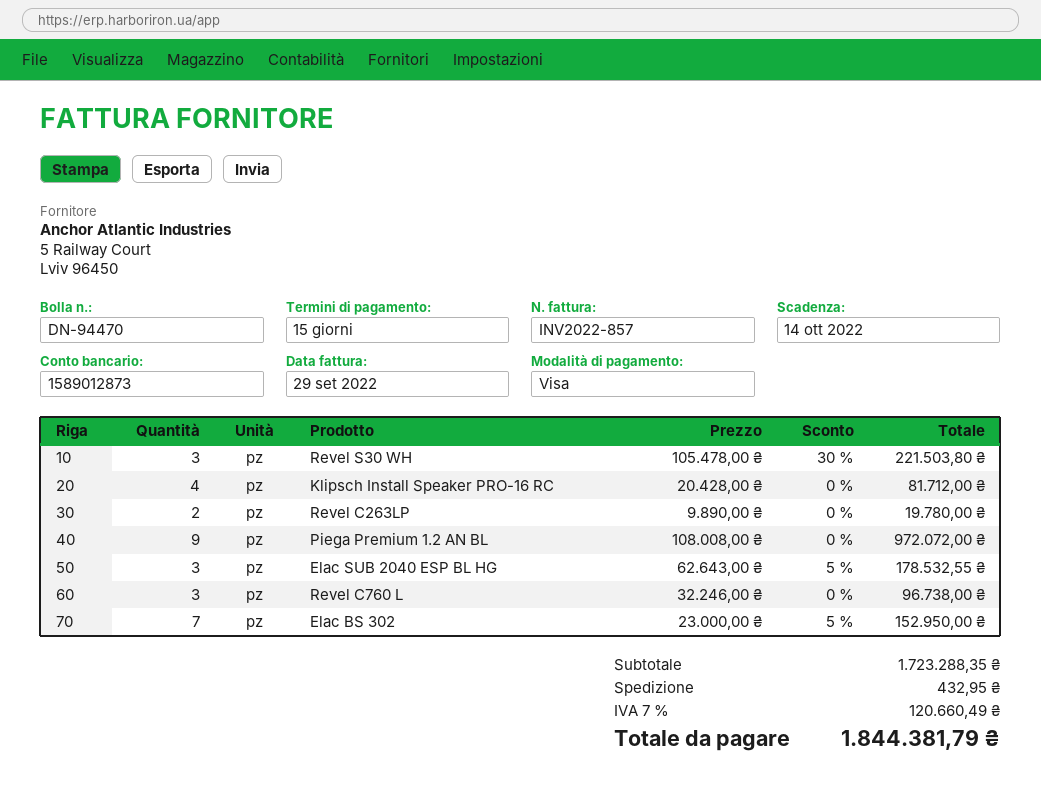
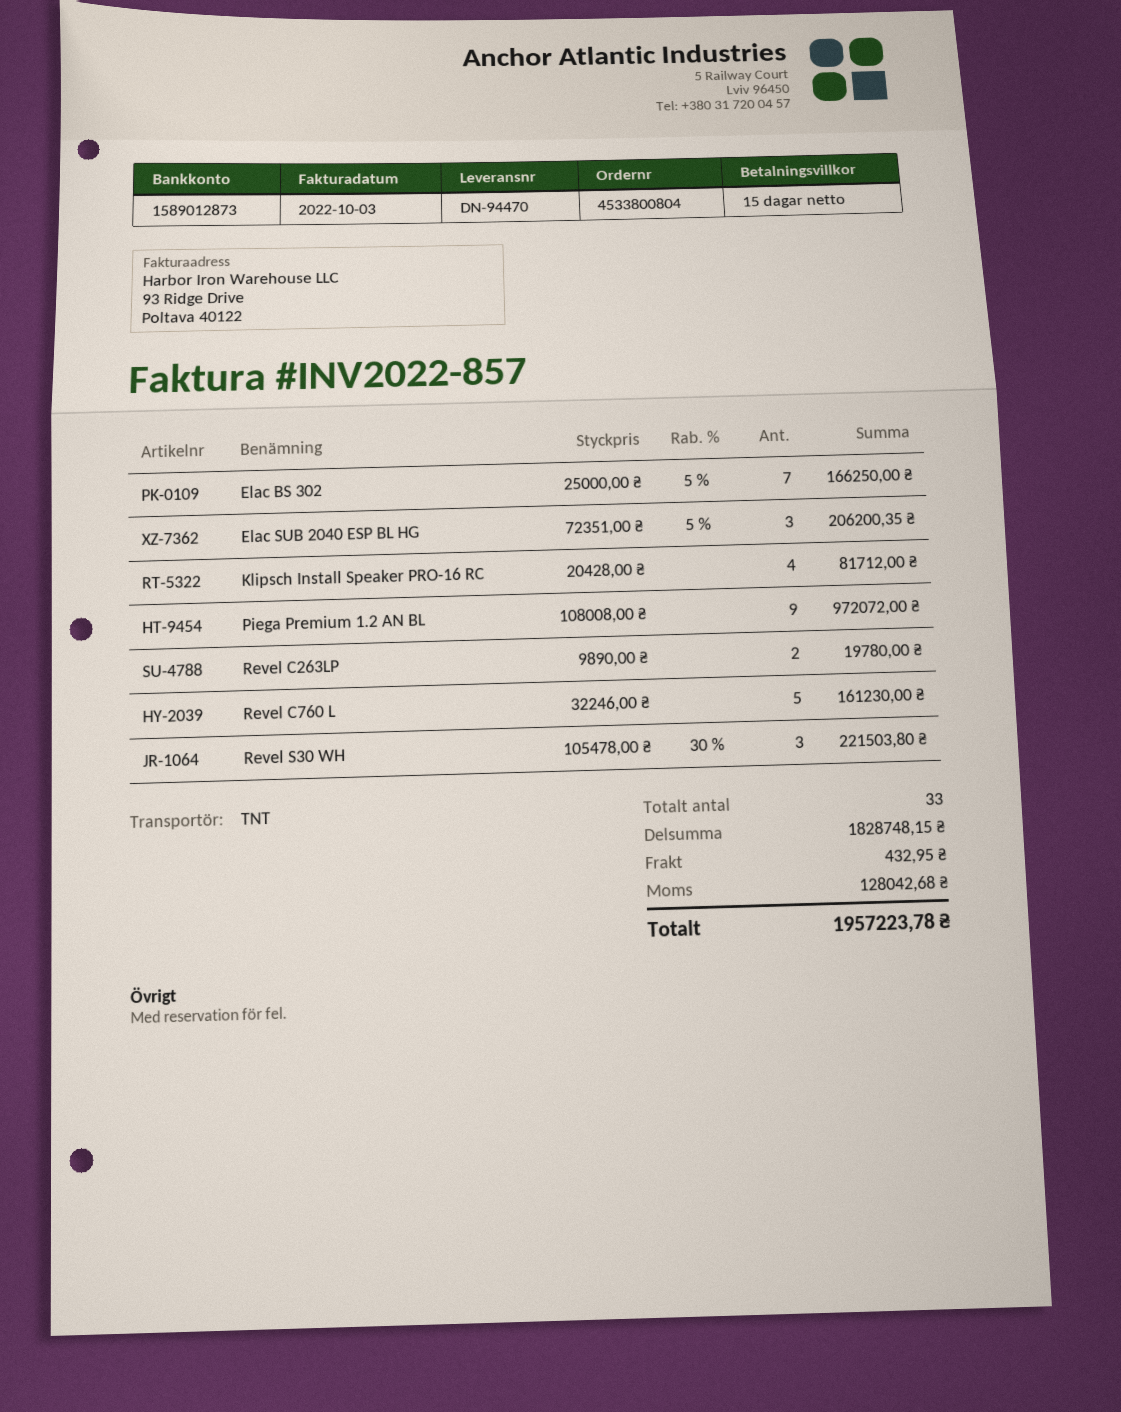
invoice date: 2022-09-29 -> 2022-10-03
Elac SUB 2040 ESP BL HG: 3 x 62643.00 - 5% = 178532.55 -> 3 x 72351.00 - 5% = 206200.35
Revel C760 L: 3 x 32246.00 = 96738.00 -> 5 x 32246.00 = 161230.00
Elac BS 302: 7 x 23000.00 - 5% = 152950.00 -> 7 x 25000.00 - 5% = 166250.00
subtotal: 1723288.35 -> 1828748.15
tax: 120660.49 -> 128042.68
total: 1844381.79 -> 1957223.78

